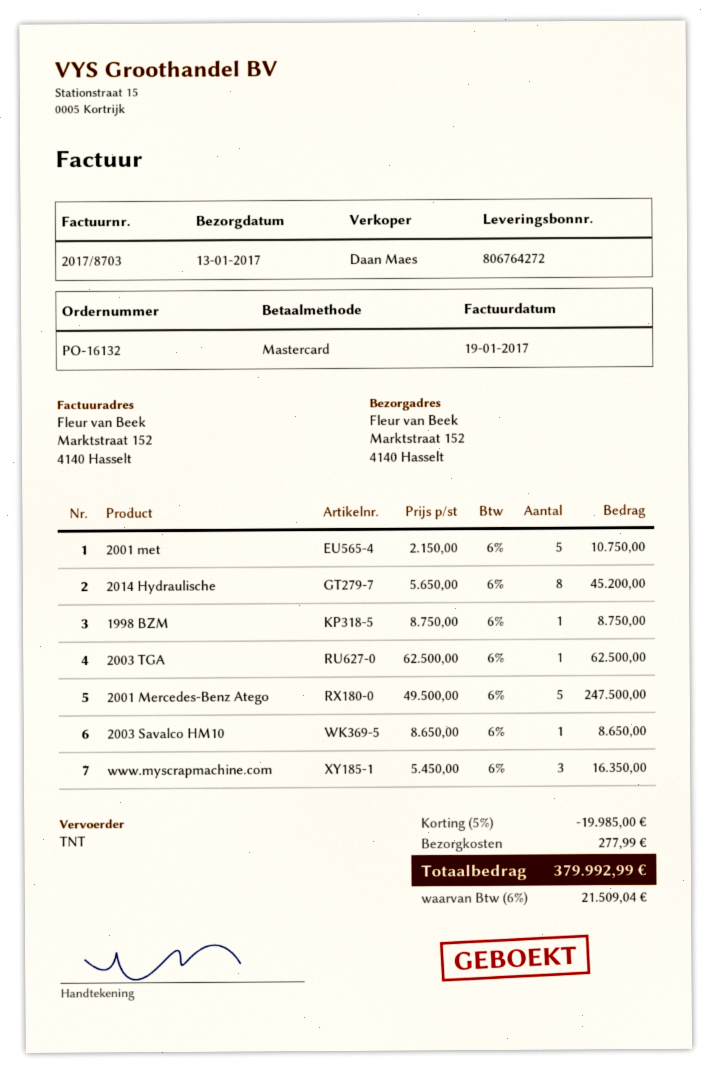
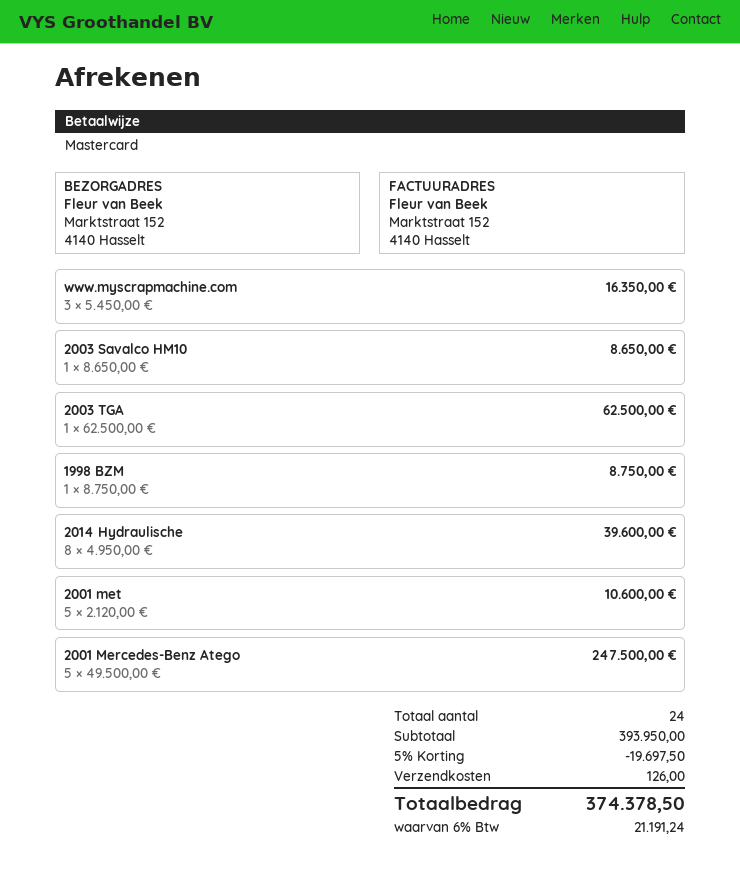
2001 met: 5 x 2150.00 = 10750.00 -> 5 x 2120.00 = 10600.00
2014 Hydraulische: 8 x 5650.00 = 45200.00 -> 8 x 4950.00 = 39600.00
discount: 5% = 19985.00 -> 5% = 19697.50
shipping: 277.99 -> 126.00
tax: 6% = 21509.04 -> 6% = 21191.24
total: 379992.99 -> 374378.50

